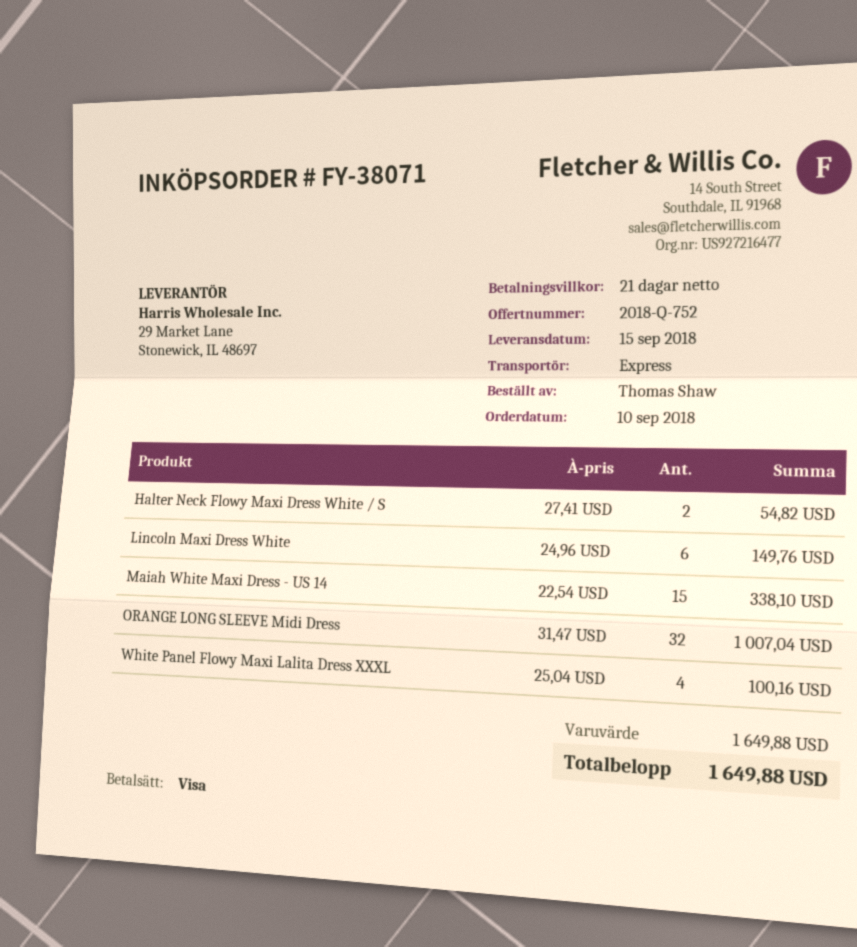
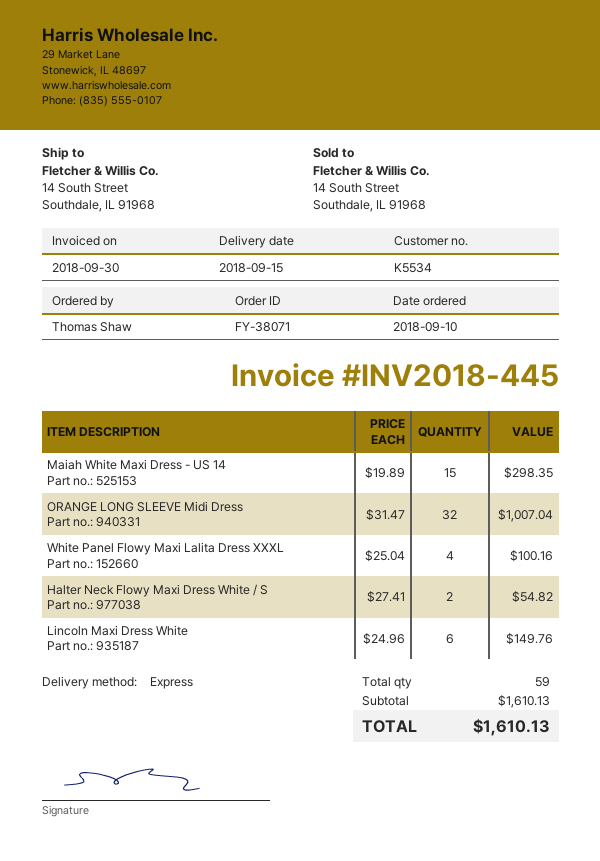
Maiah White Maxi Dress - US 14: 15 x 22.54 = 338.10 -> 15 x 19.89 = 298.35
subtotal: 1649.88 -> 1610.13
total: 1649.88 -> 1610.13

